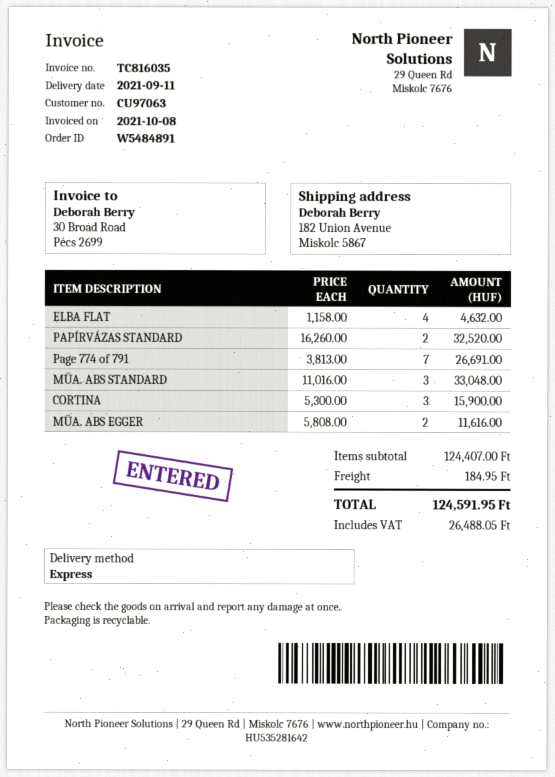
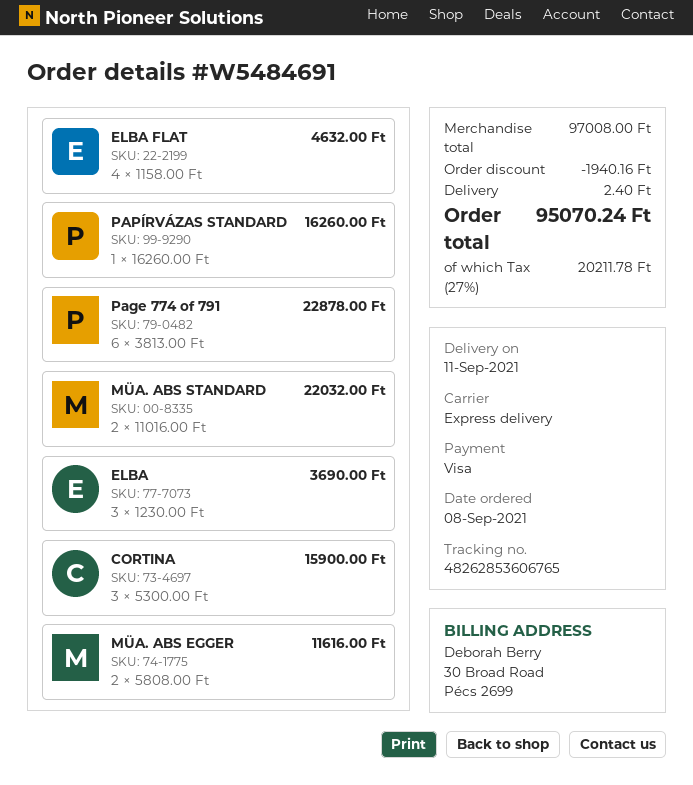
order number: W5484891 -> W5484691
PAPÍRVÁZAS STANDARD: 2 x 16260.00 = 32520.00 -> 1 x 16260.00 = 16260.00
Page 774 of 791: 7 x 3813.00 = 26691.00 -> 6 x 3813.00 = 22878.00
MÜA. ABS STANDARD: 3 x 11016.00 = 33048.00 -> 2 x 11016.00 = 22032.00
ELBA: none -> 3 x 1230.00 = 3690.00
subtotal: 124407.00 -> 97008.00
discount: none -> 1940.16
shipping: 184.95 -> 2.40
tax: 26488.05 -> 20211.78
total: 124591.95 -> 95070.24

